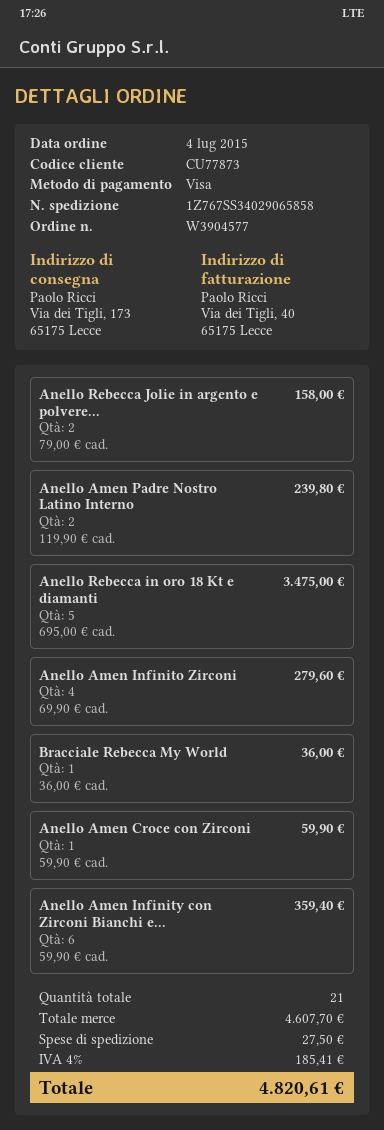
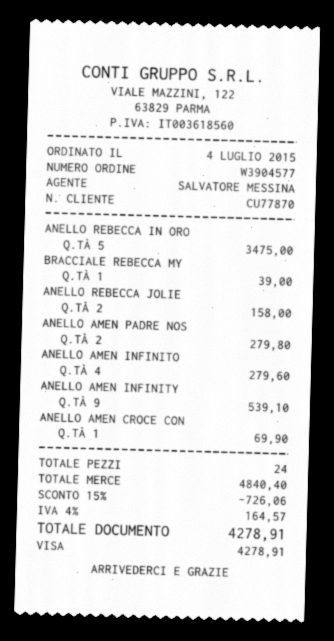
customer number: CU77873 -> CU77870
Anello Amen Padre Nostro Latino Interno: 2 for 239.80 -> 2 for 279.80
Bracciale Rebecca My World: 1 for 36.00 -> 1 for 39.00
Anello Amen Croce con Zirconi: 1 for 59.90 -> 1 for 69.90
Anello Amen Infinity con Zirconi Bianchi e...: 6 for 359.40 -> 9 for 539.10
total quantity: 21 -> 24
subtotal: 4607.70 -> 4840.40
discount: none -> 15% = 726.06
shipping: 27.50 -> none
tax: 4% = 185.41 -> 4% = 164.57
total: 4820.61 -> 4278.91

